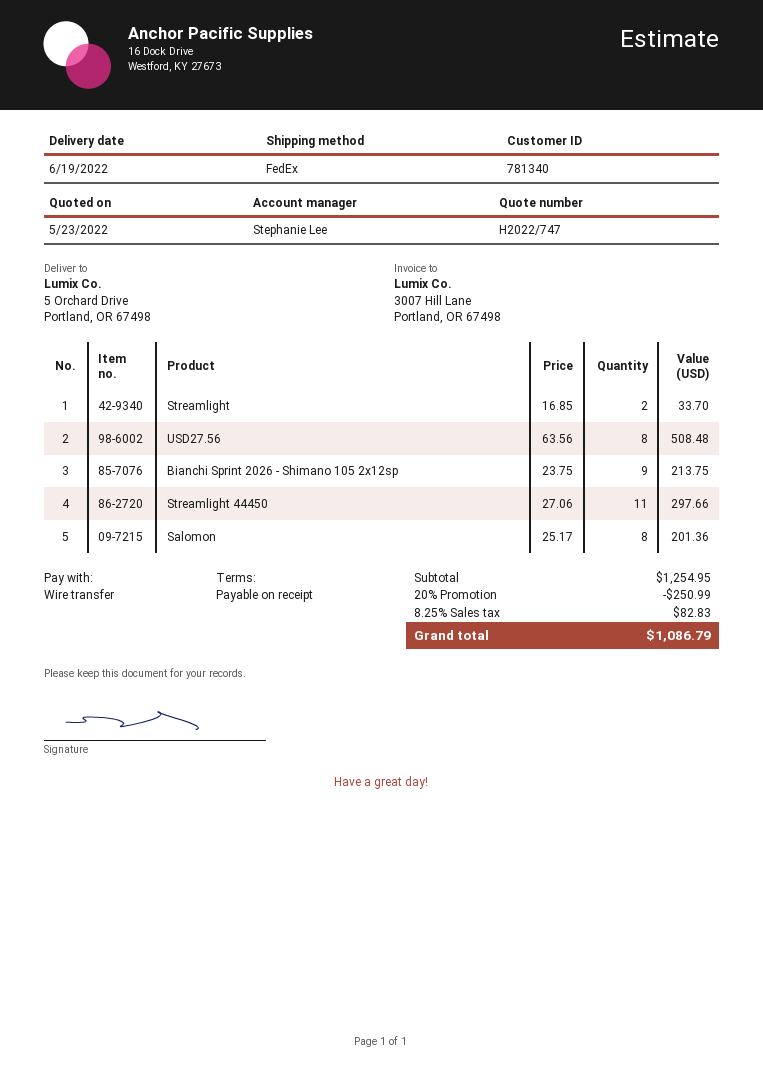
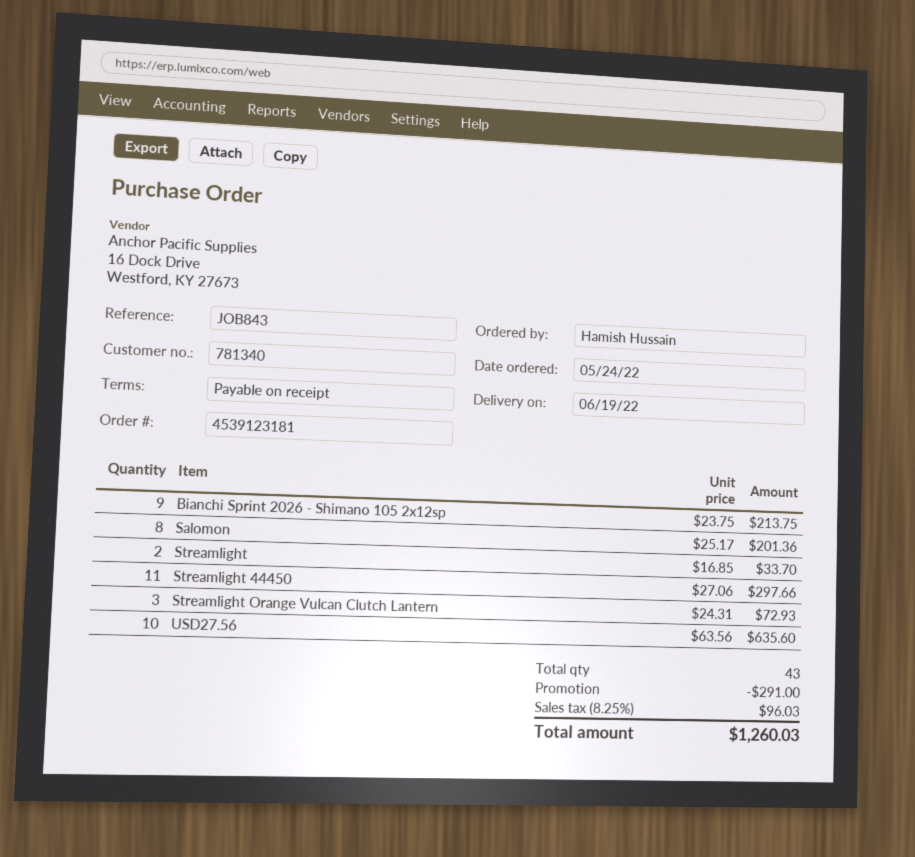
USD27.56: 8 x 63.56 = 508.48 -> 10 x 63.56 = 635.60
Streamlight Orange Vulcan Clutch Lantern: none -> 3 x 24.31 = 72.93
discount: 250.99 -> 291.00
tax: 8.25% = 82.83 -> 8.25% = 96.03
total: 1086.79 -> 1260.03

